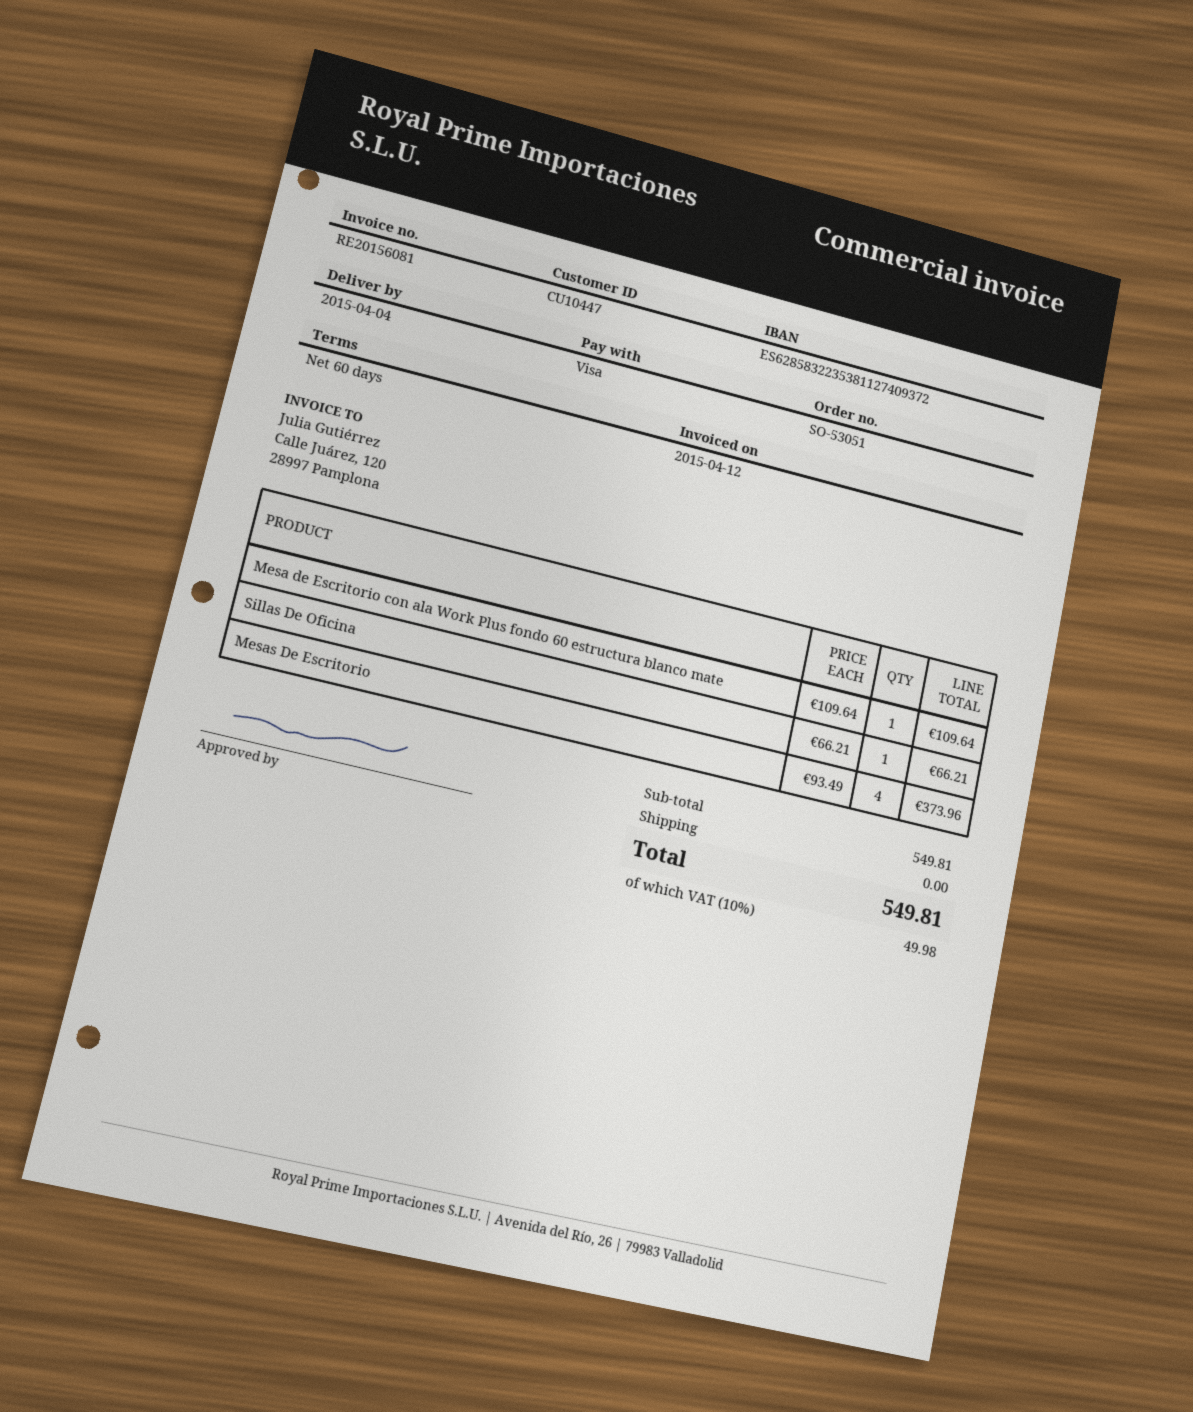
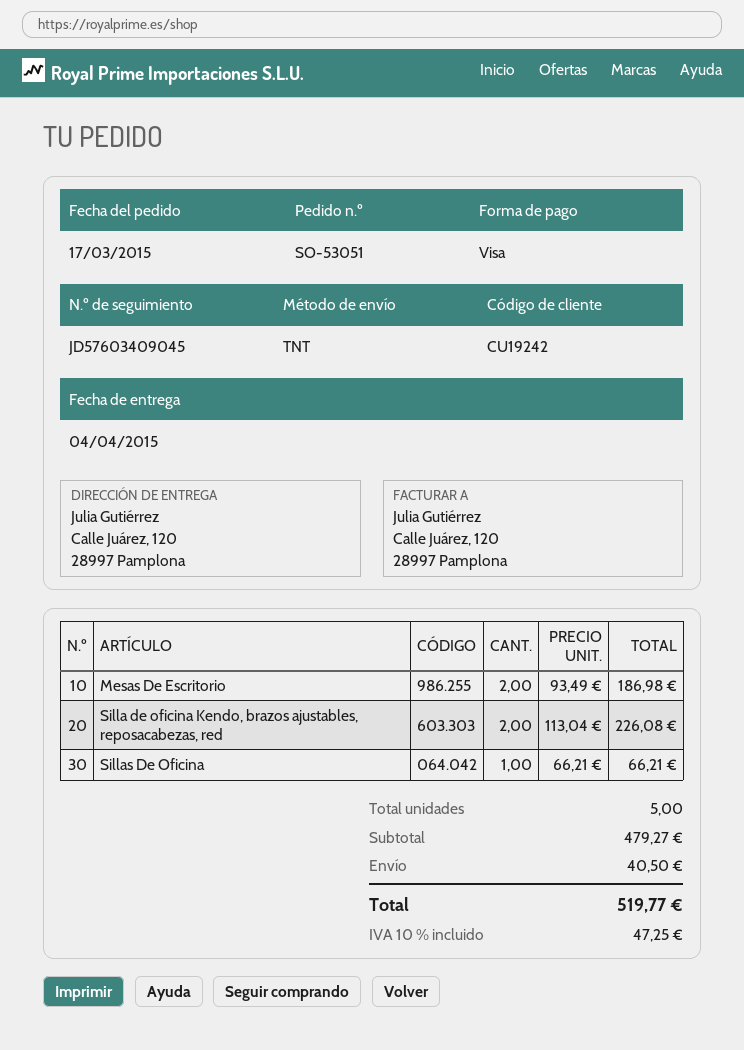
customer number: CU10447 -> CU19242
Mesa de Escritorio con ala Work Plus fondo 60 estructura blanco mate: 1 x 109.64 = 109.64 -> none
Mesas De Escritorio: 4 x 93.49 = 373.96 -> 2 x 93.49 = 186.98
Silla de oficina Kendo, brazos ajustables, reposacabezas, red: none -> 2 x 113.04 = 226.08
subtotal: 549.81 -> 479.27
shipping: 0.00 -> 40.50
tax: 10% = 49.98 -> 10% = 47.25
total: 549.81 -> 519.77

